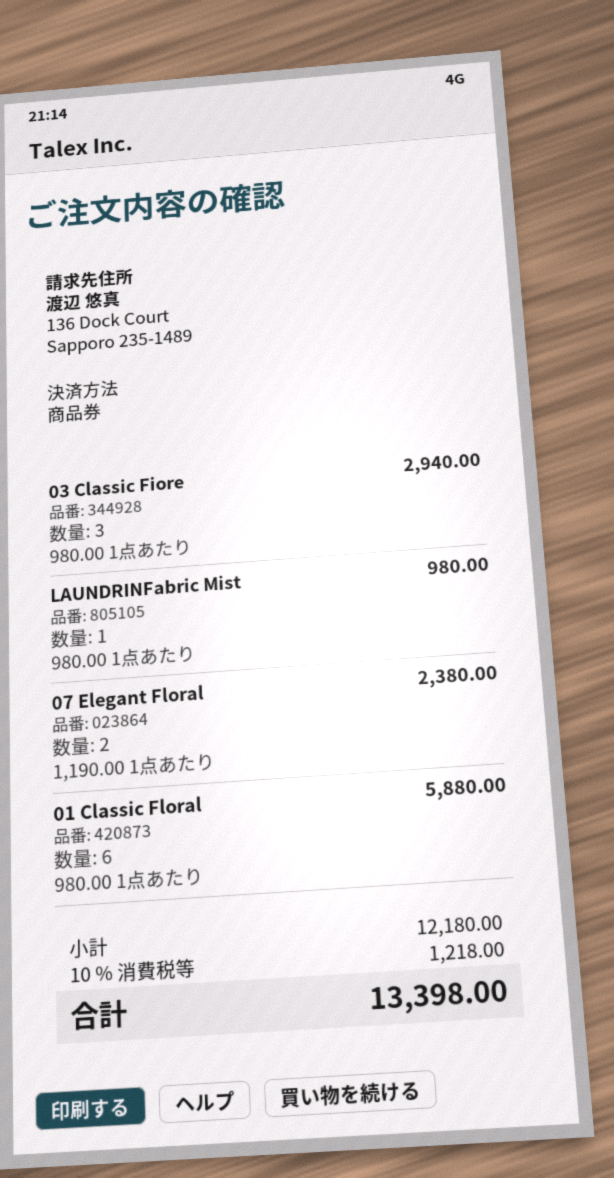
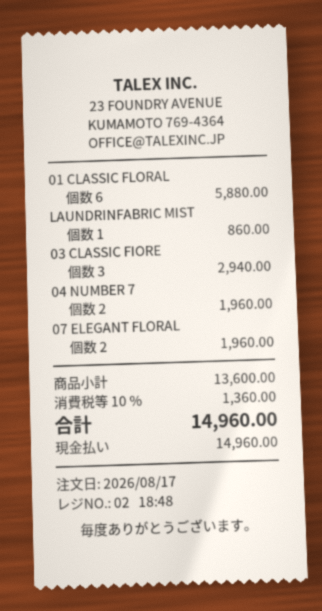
payment method: gift card -> cash
LAUNDRINFabric Mist: 1 for 980.00 -> 1 for 860.00
07 Elegant Floral: 2 for 2380.00 -> 2 for 1960.00
04 NUMBER 7: none -> 2 for 1960.00
subtotal: 12180.00 -> 13600.00
tax: 10% = 1218.00 -> 10% = 1360.00
total: 13398.00 -> 14960.00

